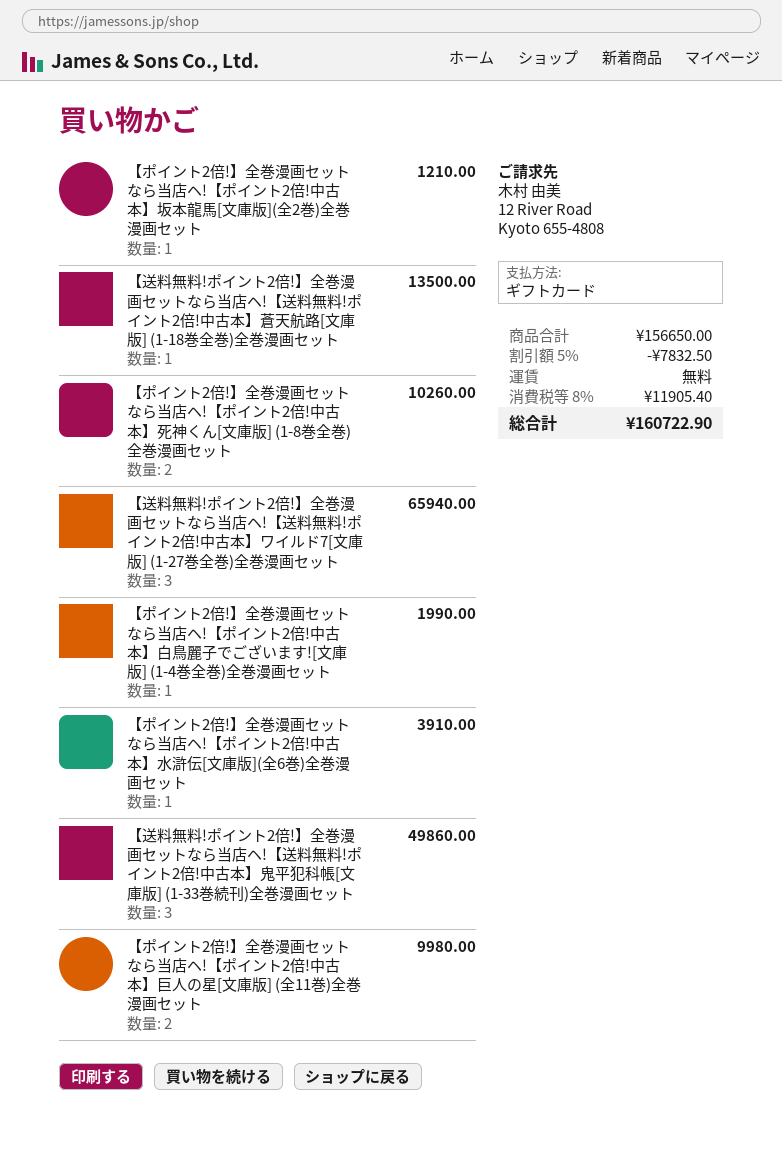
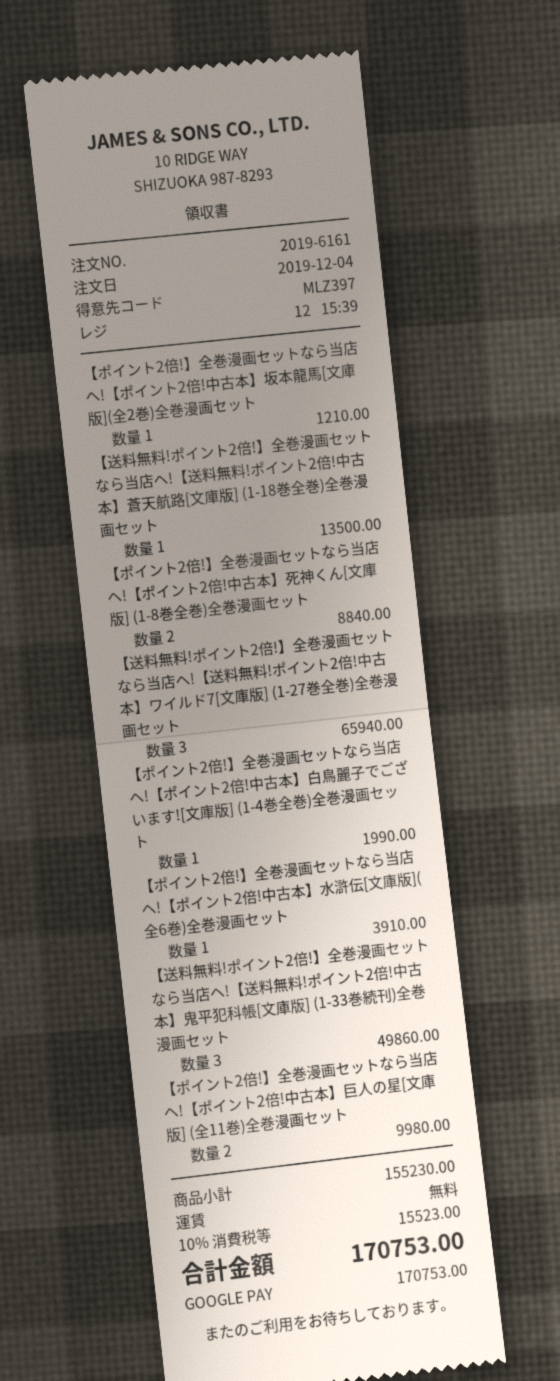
payment method: gift card -> Google Pay
【ポイント2倍!】全巻漫画セットなら当店ヘ!【ポイント2倍!中古本】死神くん[文庫版] (1-8巻全巻)全巻漫画セット: 2 for 10260.00 -> 2 for 8840.00
subtotal: 156650.00 -> 155230.00
discount: 5% = 7832.50 -> none
tax: 8% = 11905.40 -> 10% = 15523.00
total: 160722.90 -> 170753.00

